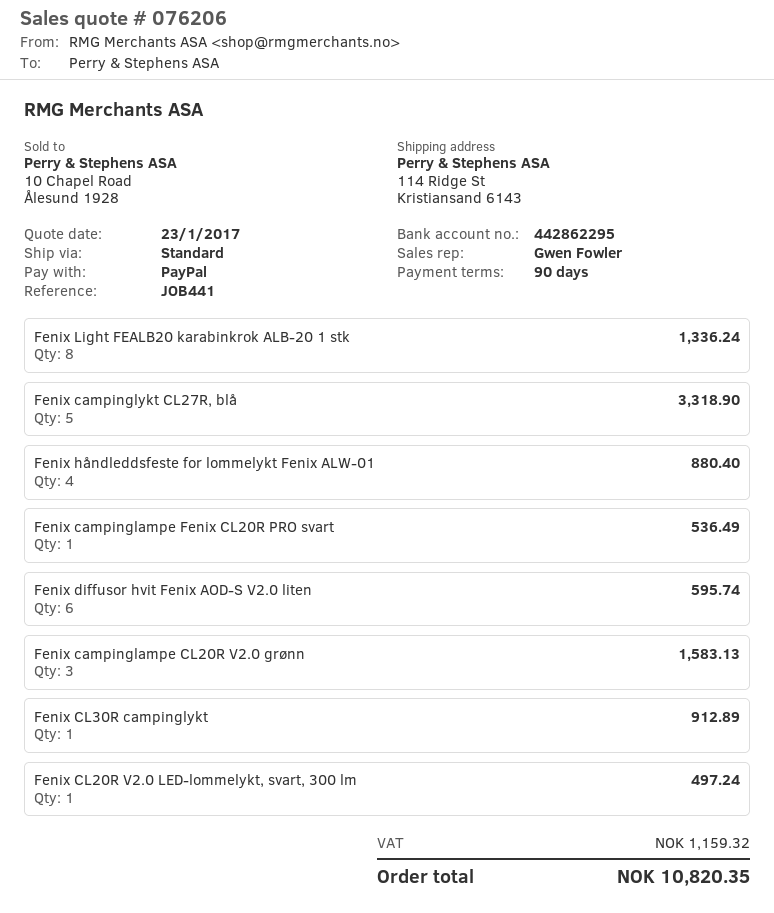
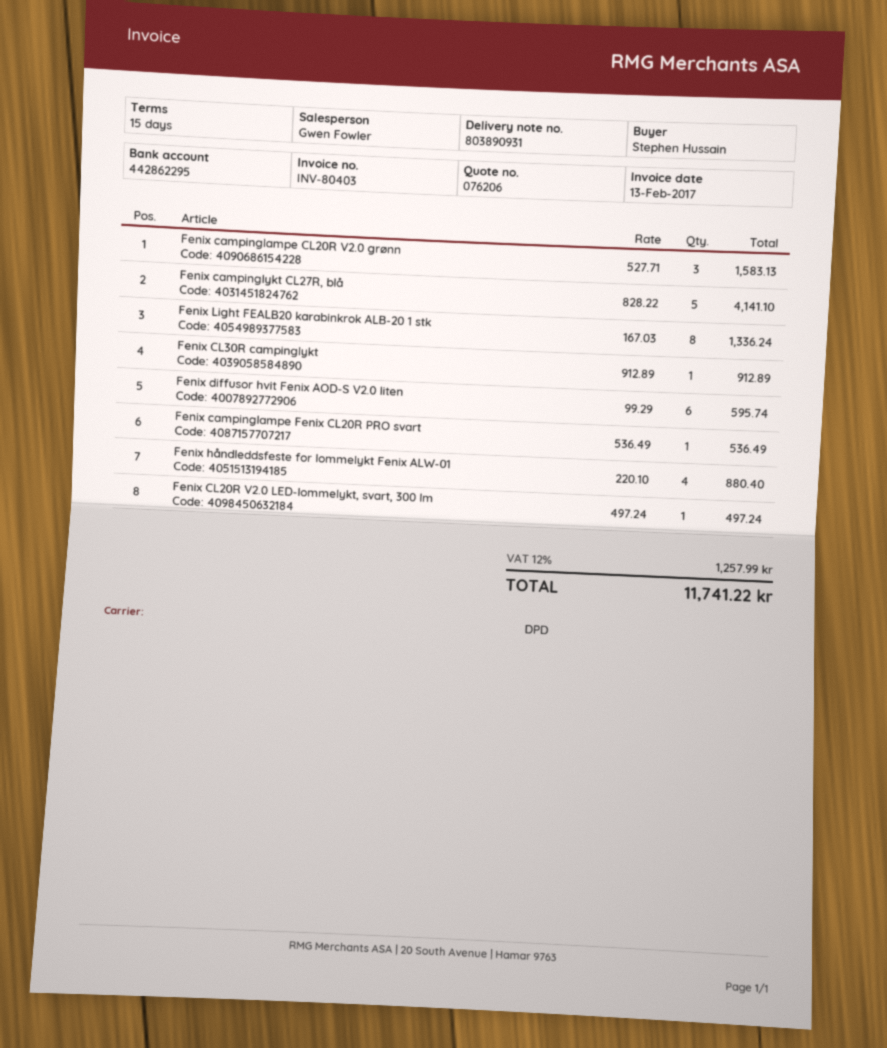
payment terms: 90 days -> 15 days
shipping method: standard -> DPD
Fenix campinglykt CL27R, blå: 5 for 3318.90 -> 5 for 4141.10
tax: 1159.32 -> 1257.99
total: 10820.35 -> 11741.22

